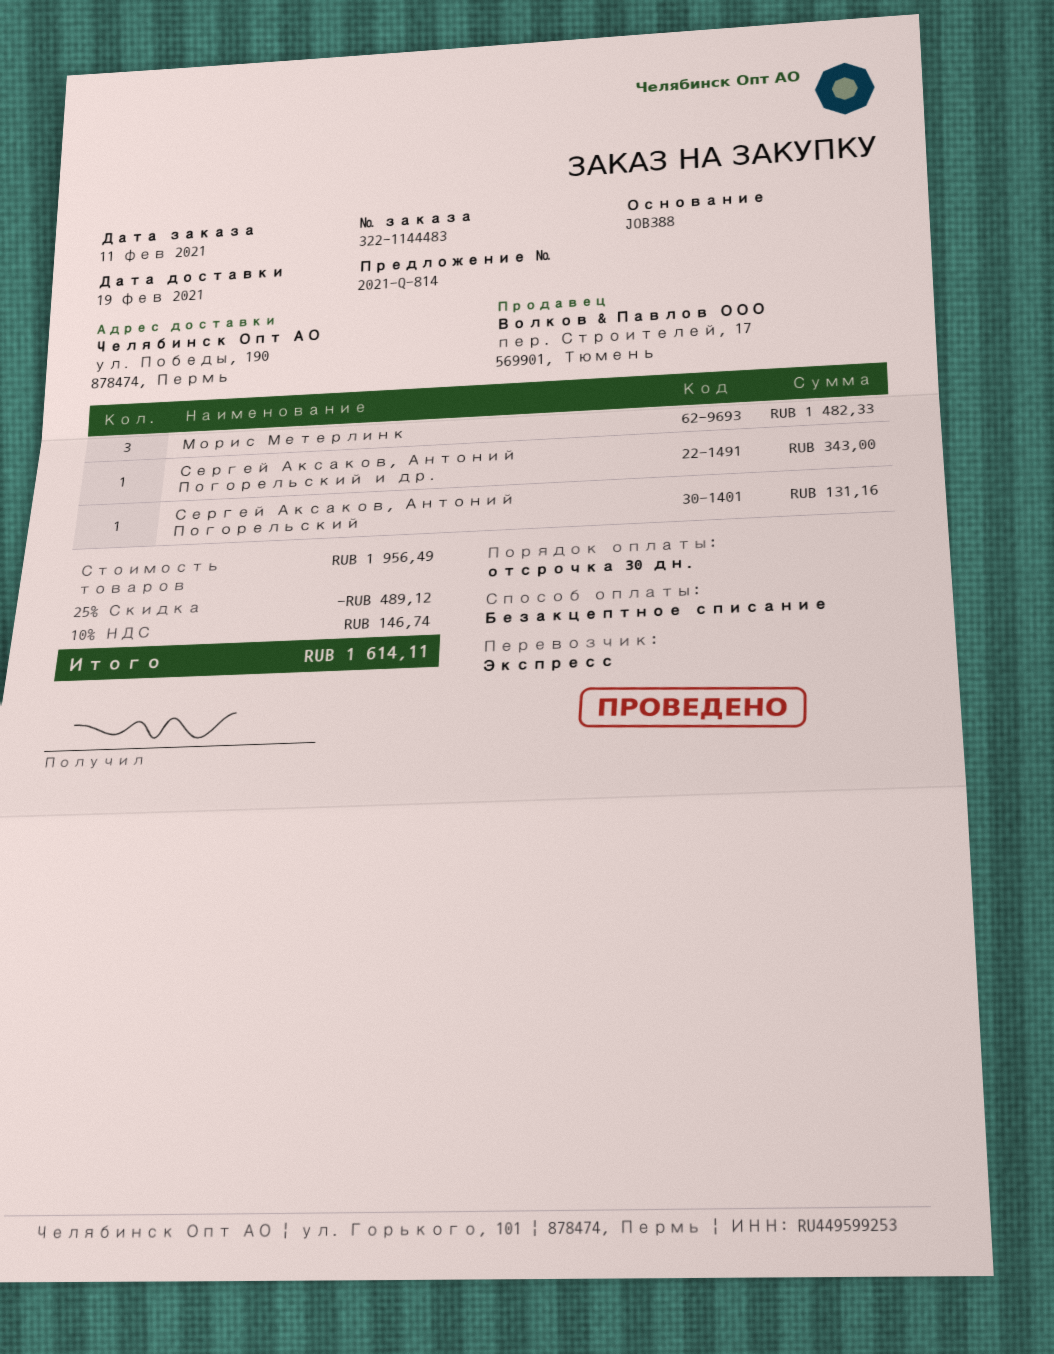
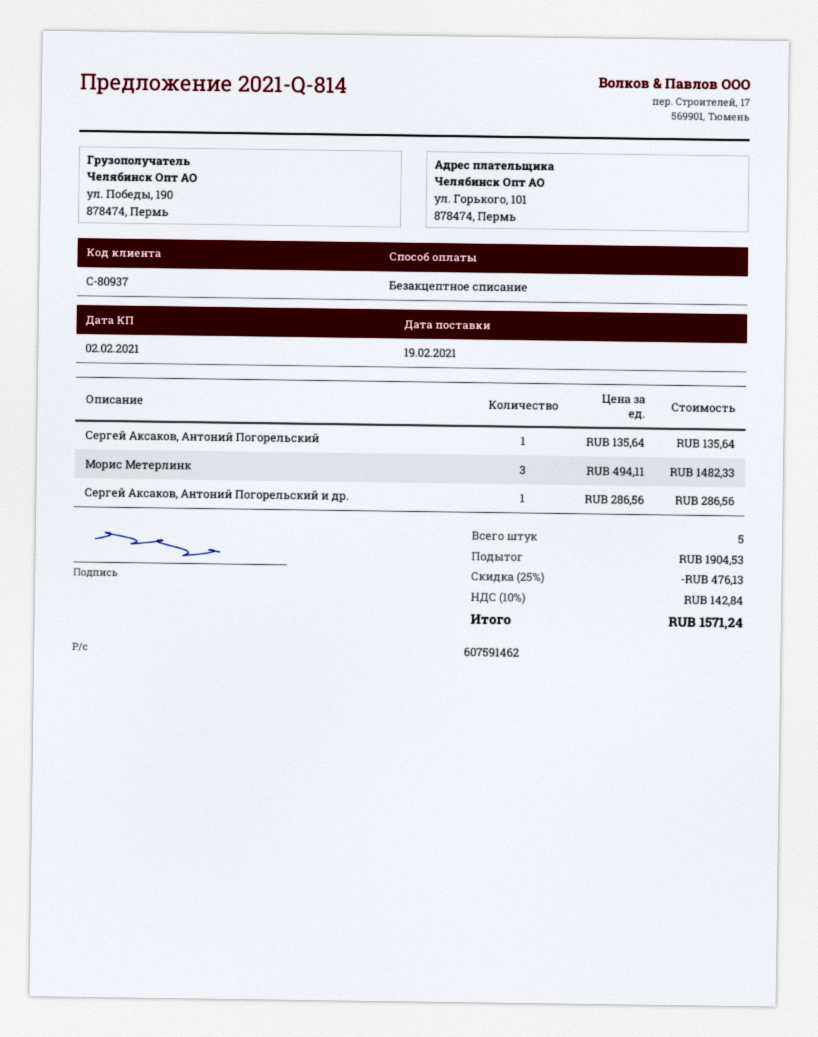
Сергей Аксаков, Антоний Погорельский и др.: 1 for 343.00 -> 1 for 286.56
Сергей Аксаков, Антоний Погорельский: 1 for 131.16 -> 1 for 135.64
subtotal: 1956.49 -> 1904.53
discount: 25% = 489.12 -> 25% = 476.13
tax: 10% = 146.74 -> 10% = 142.84
total: 1614.11 -> 1571.24

